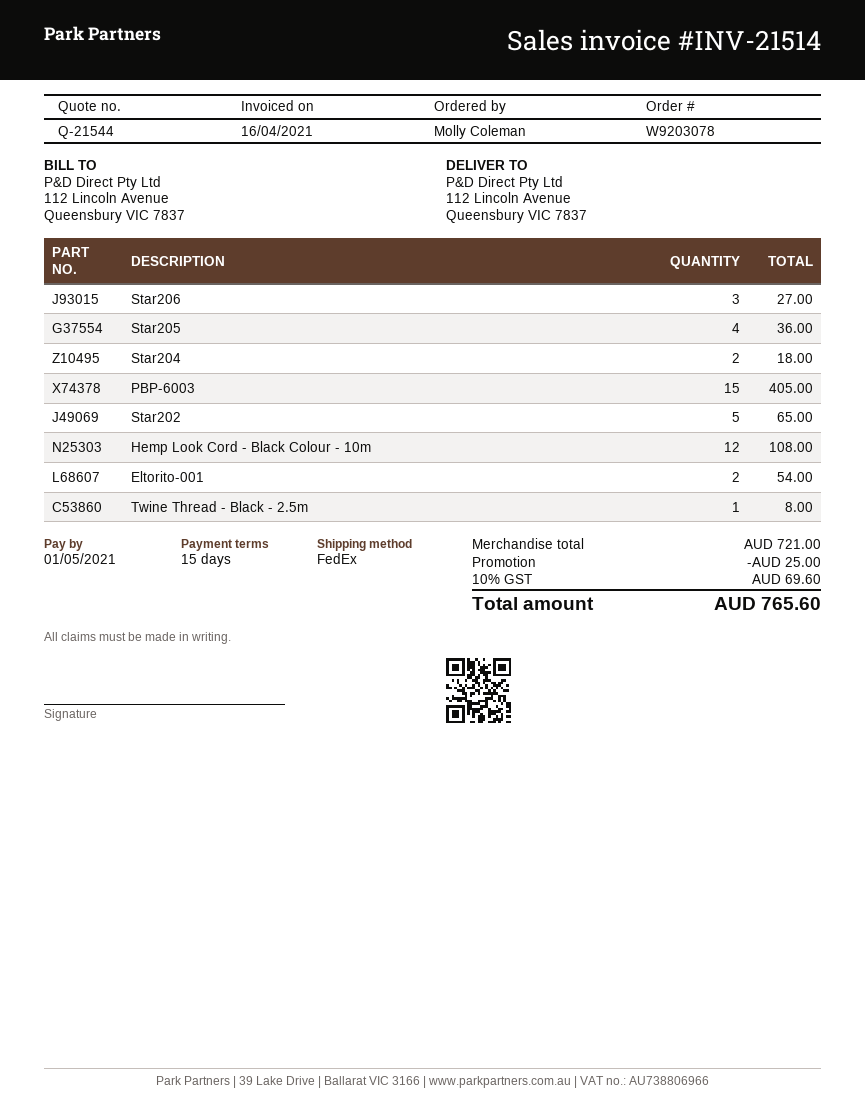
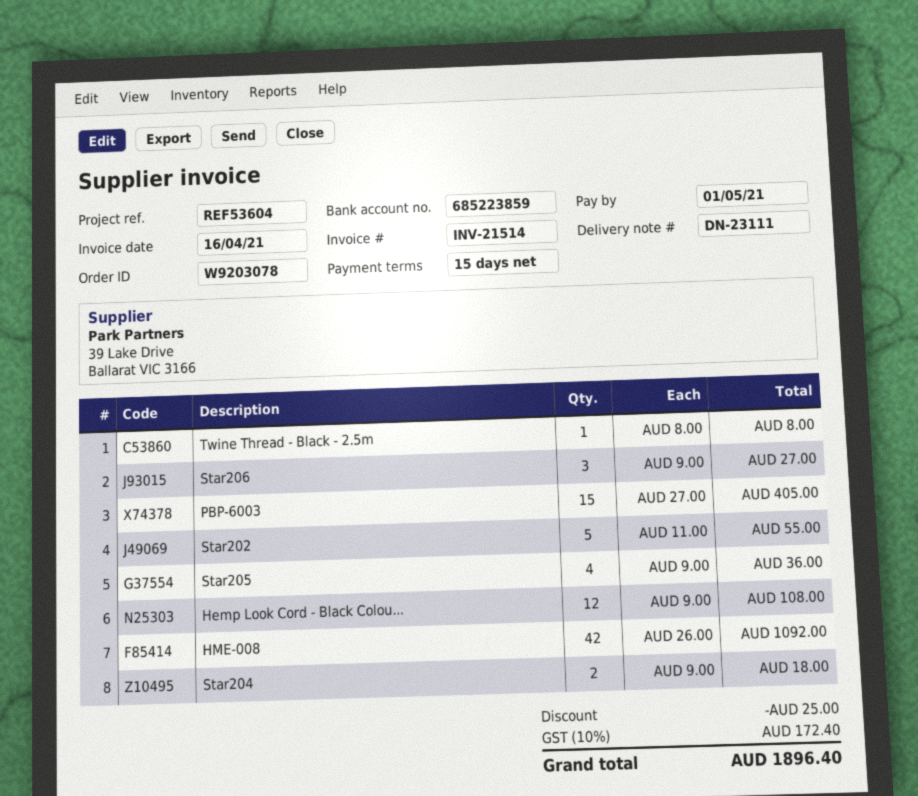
Star202: 5 for 65.00 -> 5 for 55.00
Eltorito-001: 2 for 54.00 -> none
HME-008: none -> 42 for 1092.00
tax: 10% = 69.60 -> 10% = 172.40
total: 765.60 -> 1896.40

